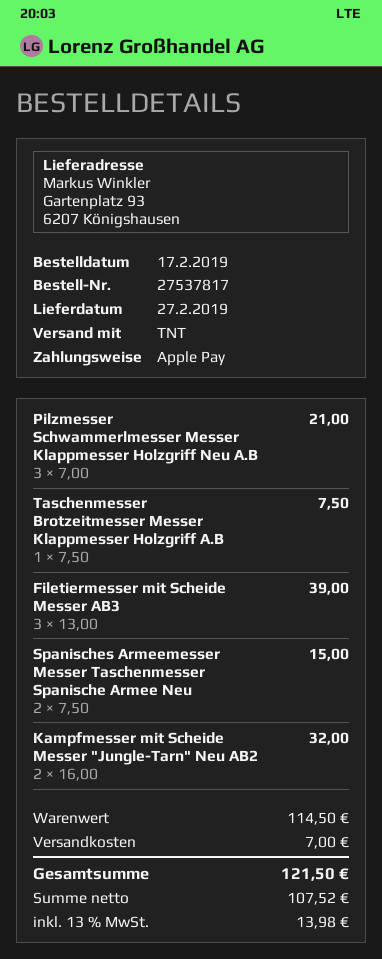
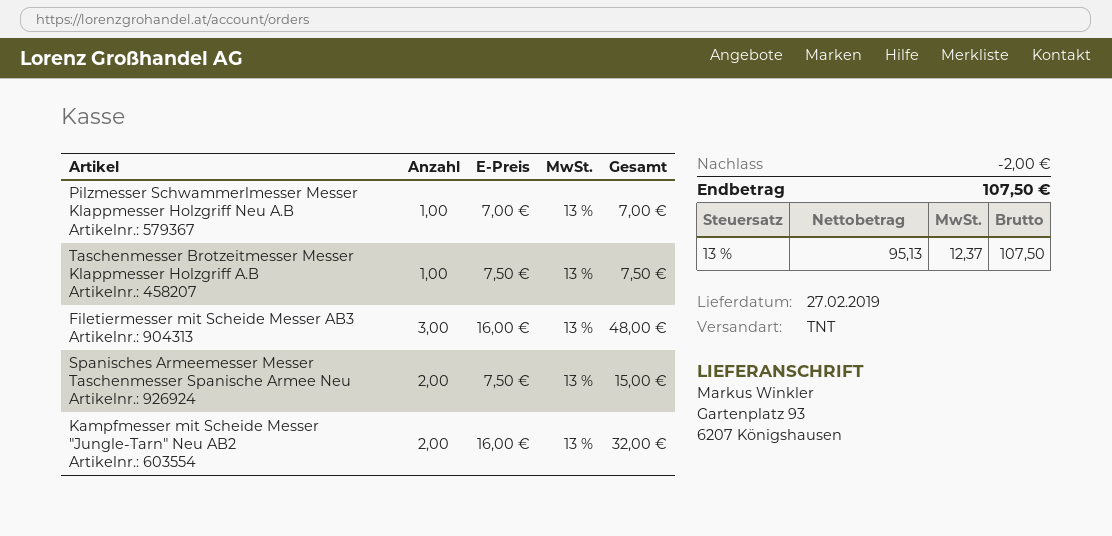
Pilzmesser Schwammerlmesser Messer Klappmesser Holzgriff Neu A.B: 3 x 7.00 = 21.00 -> 1 x 7.00 = 7.00
Filetiermesser mit Scheide Messer AB3: 3 x 13.00 = 39.00 -> 3 x 16.00 = 48.00
discount: none -> 2.00
shipping: 7.00 -> none
net: 107.52 -> 95.13
tax: 13% = 13.98 -> 13% = 12.37
total: 121.50 -> 107.50

